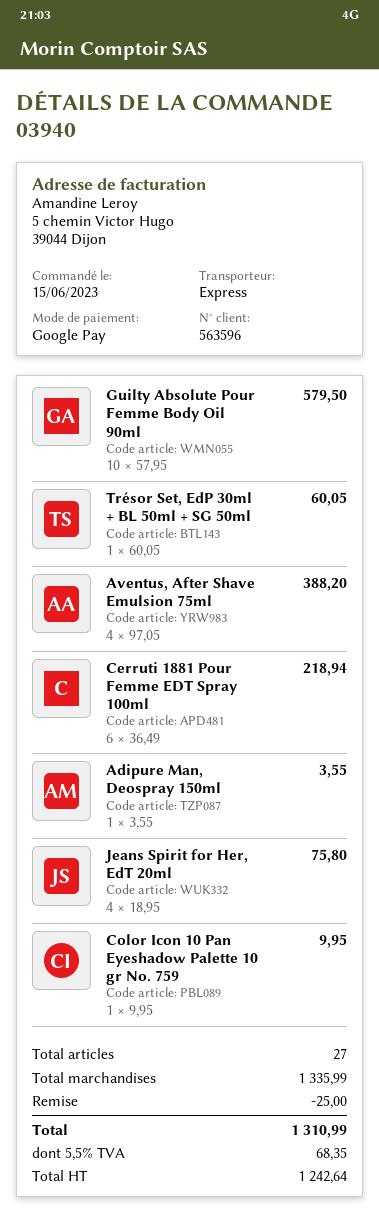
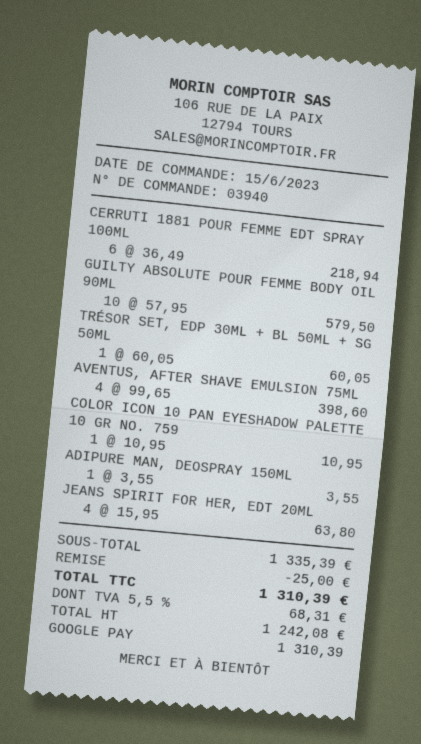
Aventus, After Shave Emulsion 75ml: 4 x 97.05 = 388.20 -> 4 x 99.65 = 398.60
Jeans Spirit for Her, EdT 20ml: 4 x 18.95 = 75.80 -> 4 x 15.95 = 63.80
Color Icon 10 Pan Eyeshadow Palette 10 gr No. 759: 1 x 9.95 = 9.95 -> 1 x 10.95 = 10.95
subtotal: 1335.99 -> 1335.39
net: 1242.64 -> 1242.08
tax: 5.5% = 68.35 -> 5.5% = 68.31
total: 1310.99 -> 1310.39

